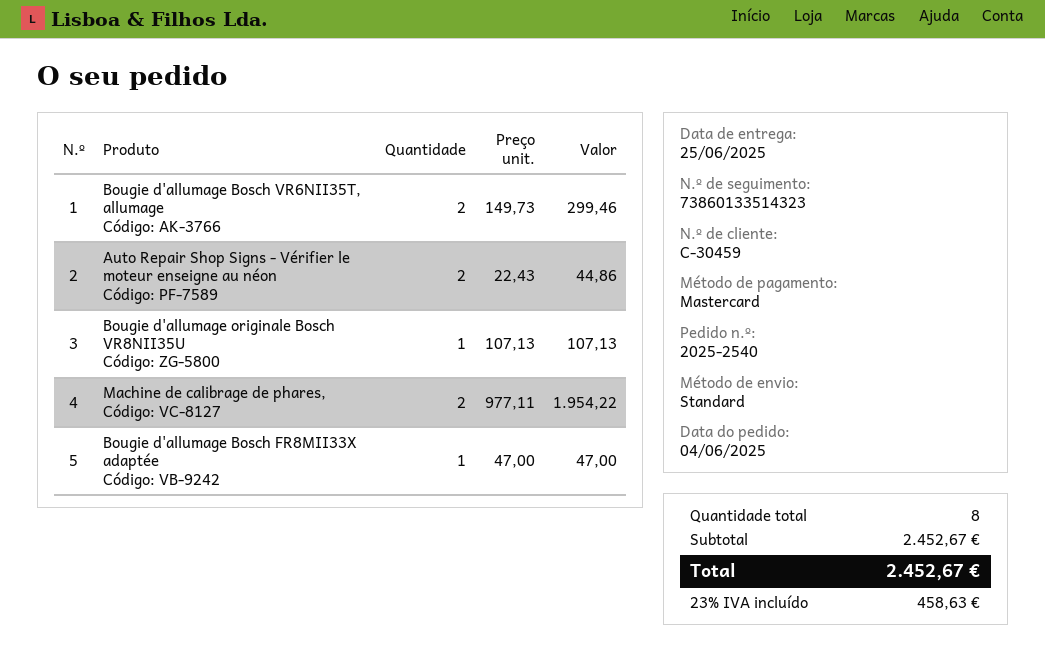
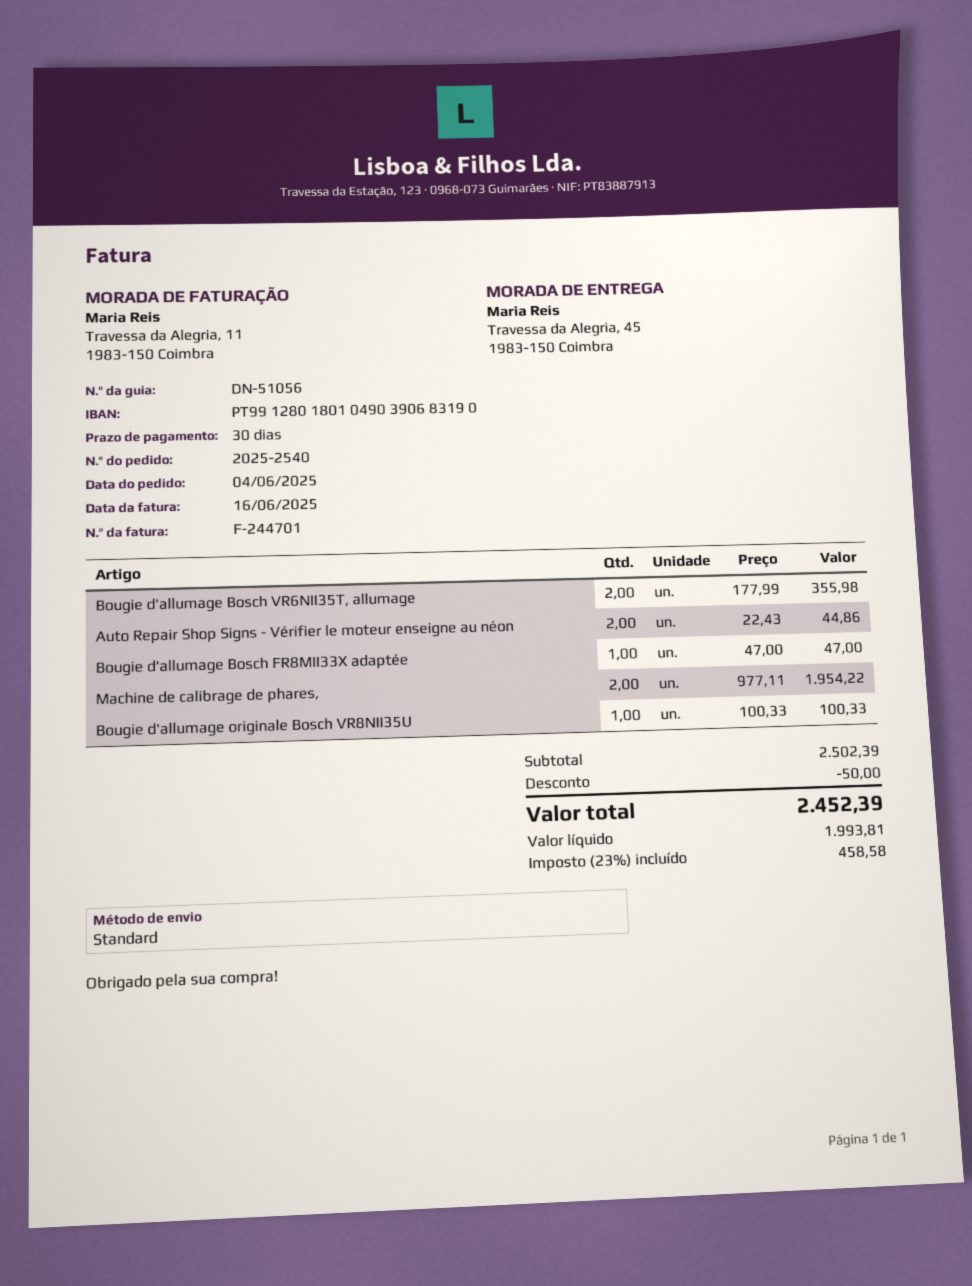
Bougie d'allumage Bosch VR6NII35T, allumage: 2 x 149.73 = 299.46 -> 2 x 177.99 = 355.98
Bougie d'allumage originale Bosch VR8NII35U: 1 x 107.13 = 107.13 -> 1 x 100.33 = 100.33
subtotal: 2452.67 -> 2502.39
discount: none -> 50.00
tax: 23% = 458.63 -> 23% = 458.58
total: 2452.67 -> 2452.39

